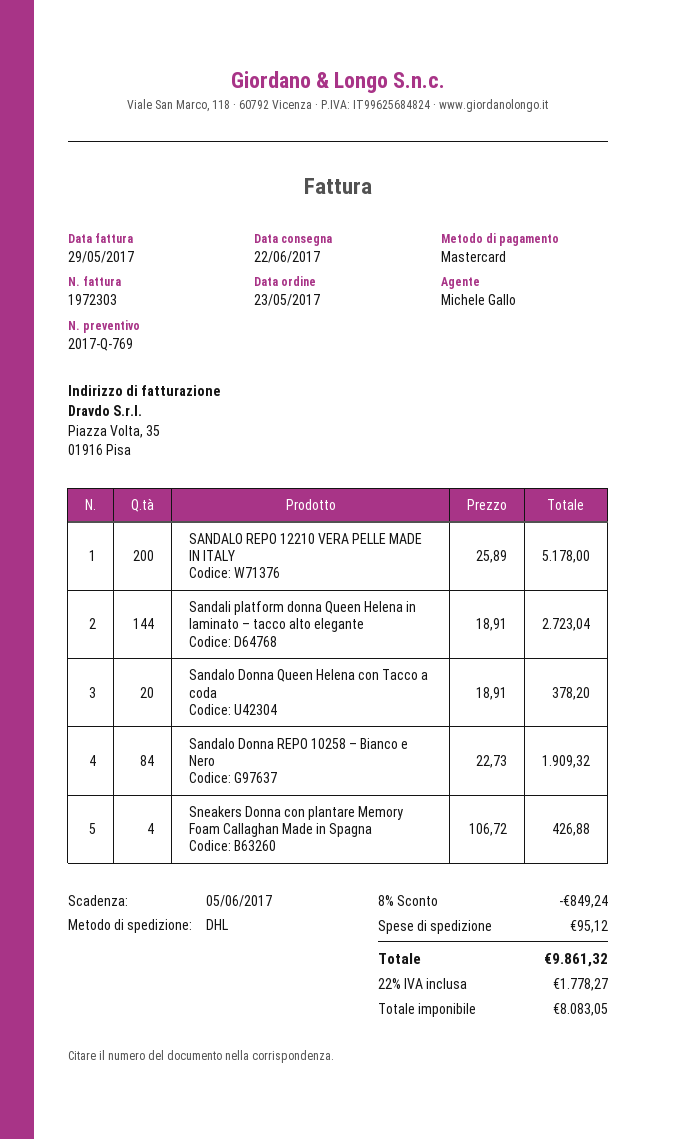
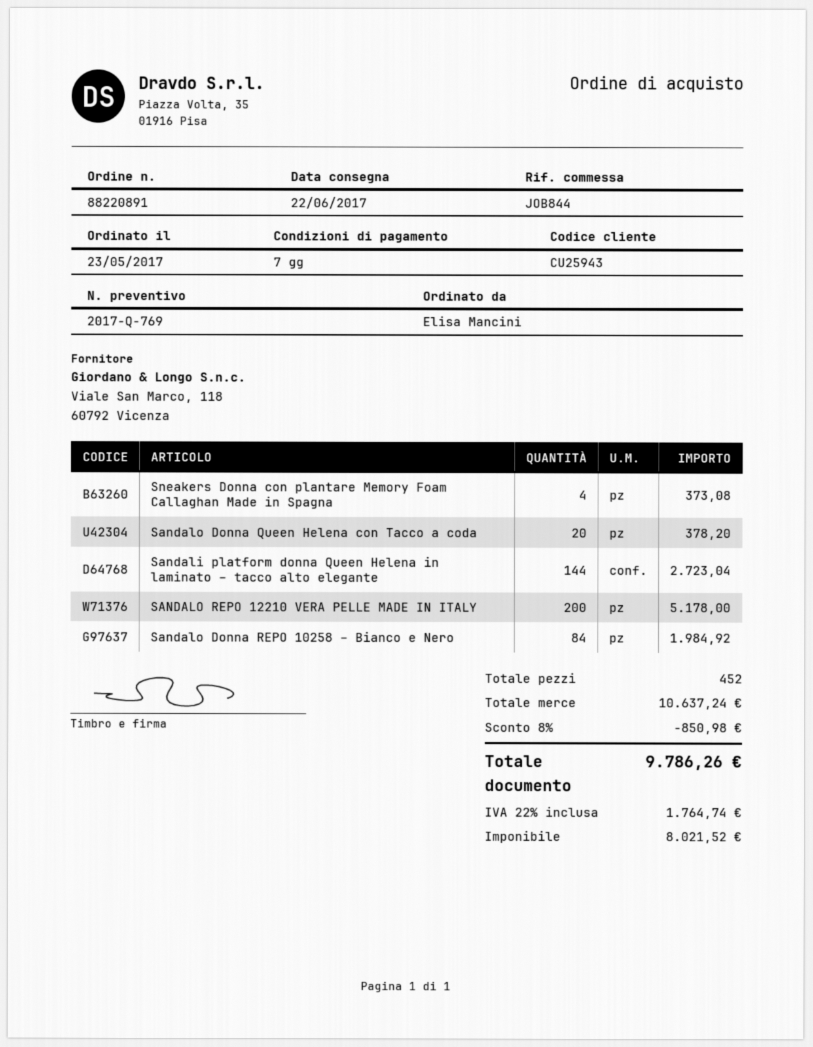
Sandalo Donna REPO 10258 – Bianco e Nero: 84 for 1909.32 -> 84 for 1984.92
Sneakers Donna con plantare Memory Foam Callaghan Made in Spagna: 4 for 426.88 -> 4 for 373.08
discount: 8% = 849.24 -> 8% = 850.98
shipping: 95.12 -> none
net: 8083.05 -> 8021.52
tax: 22% = 1778.27 -> 22% = 1764.74
total: 9861.32 -> 9786.26

